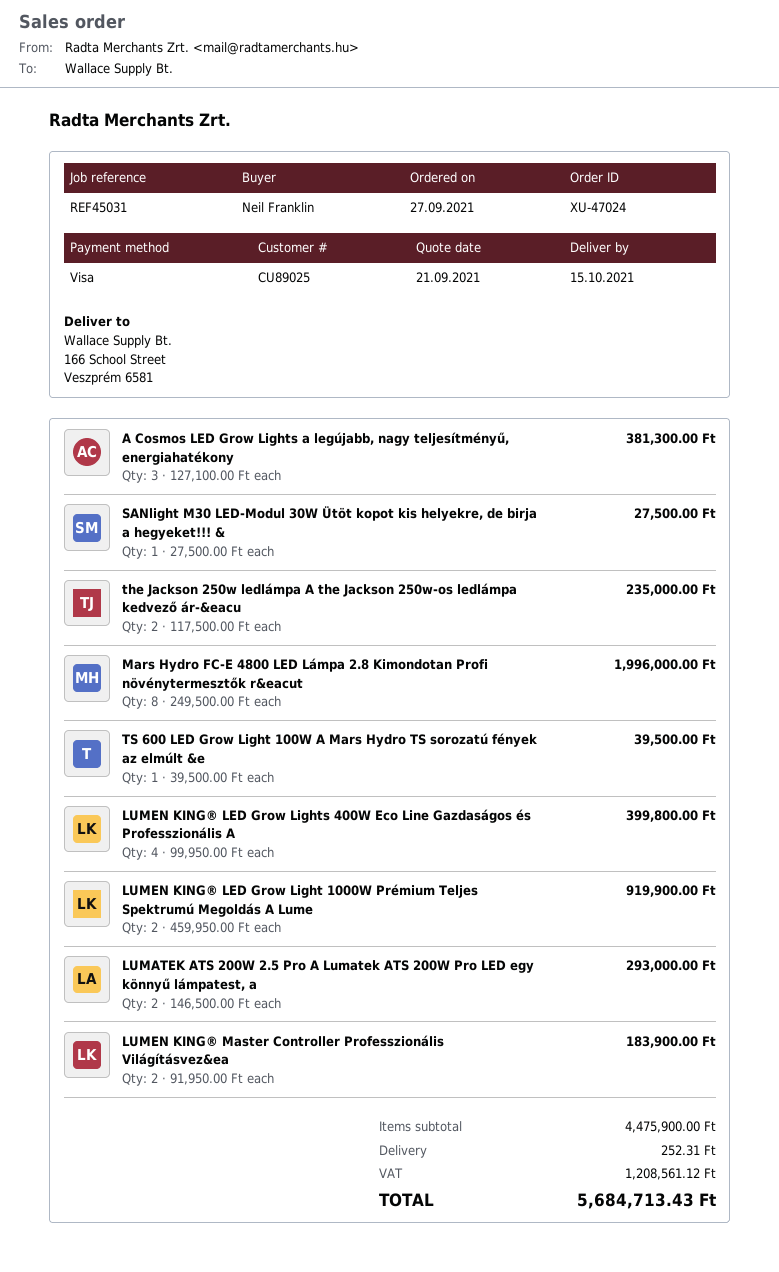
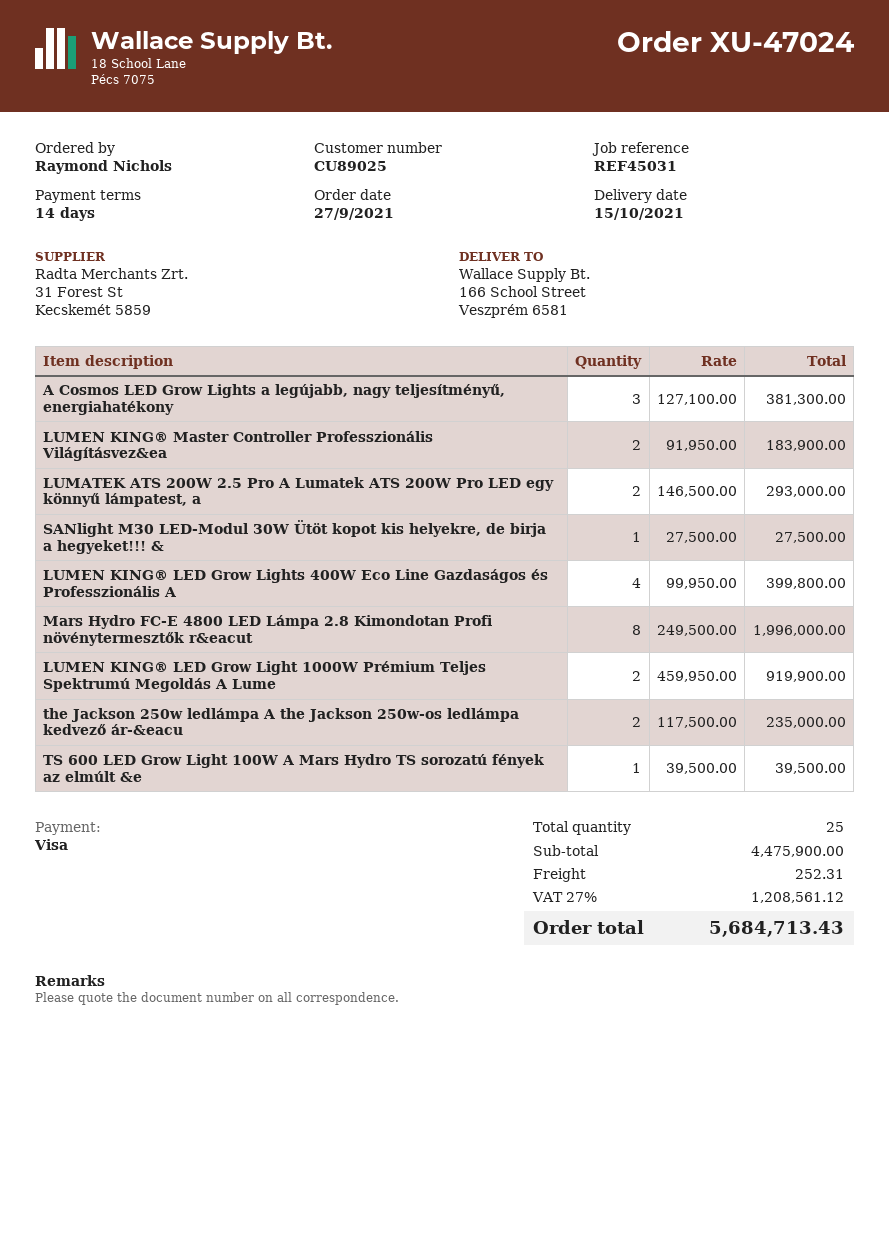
ordered by: Neil Franklin -> Raymond Nichols

